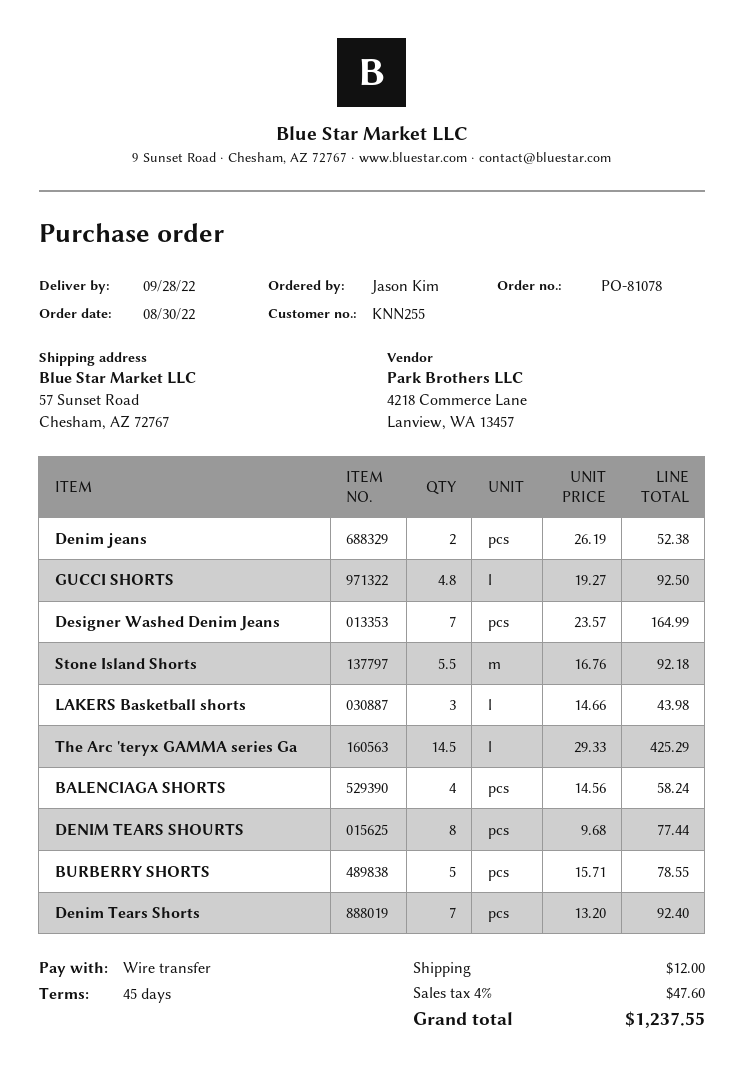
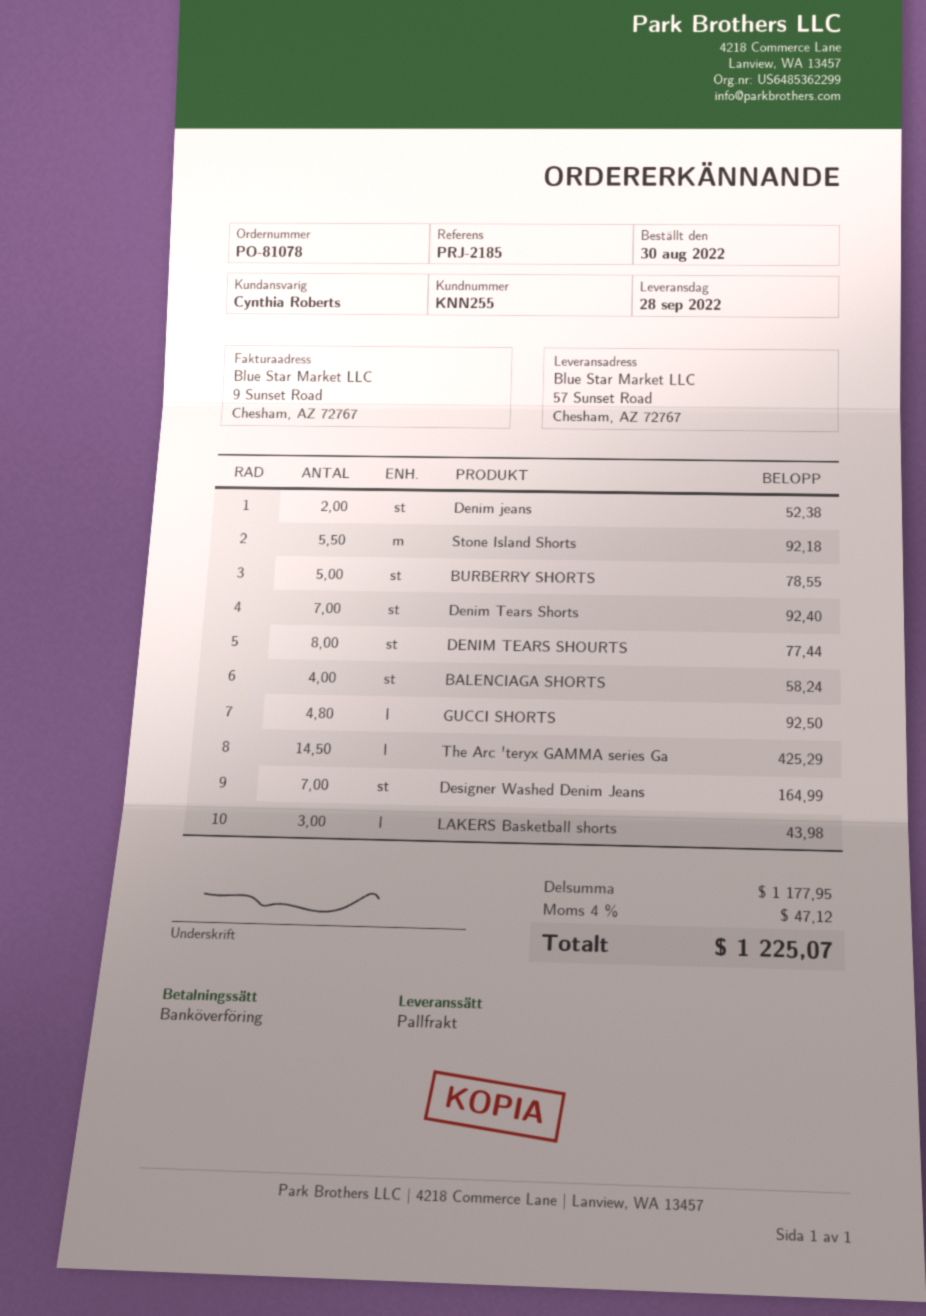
shipping: 12.00 -> none
tax: 4% = 47.60 -> 4% = 47.12
total: 1237.55 -> 1225.07

